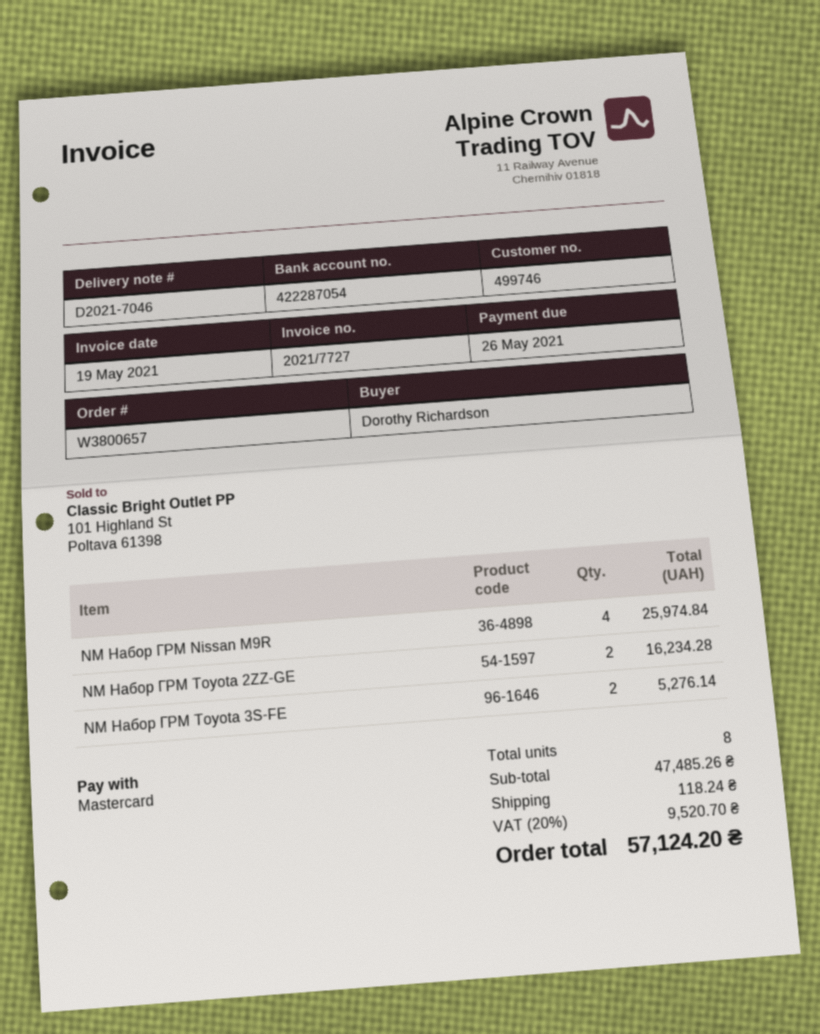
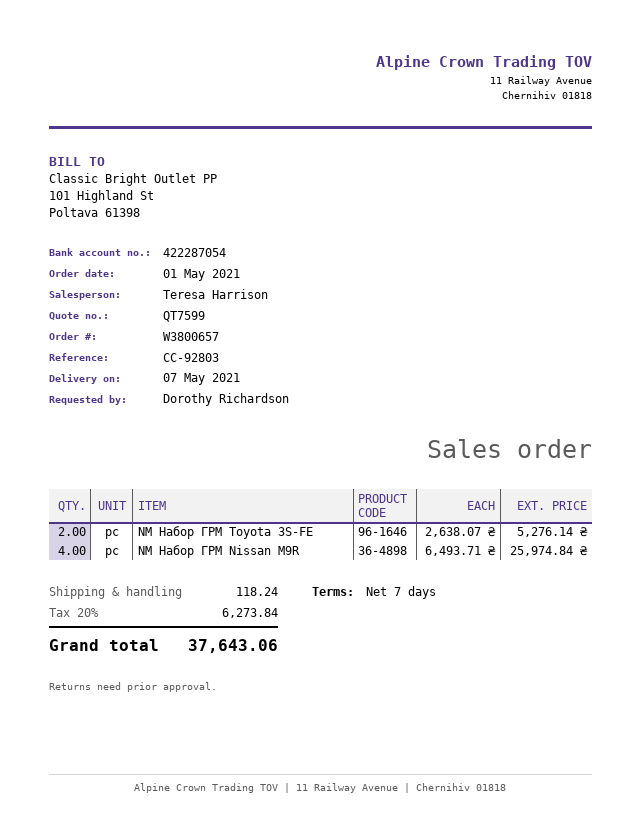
NM Набор ГРМ Toyota 2ZZ-GE: 2 for 16234.28 -> none
tax: 20% = 9520.70 -> 20% = 6273.84
total: 57124.20 -> 37643.06

